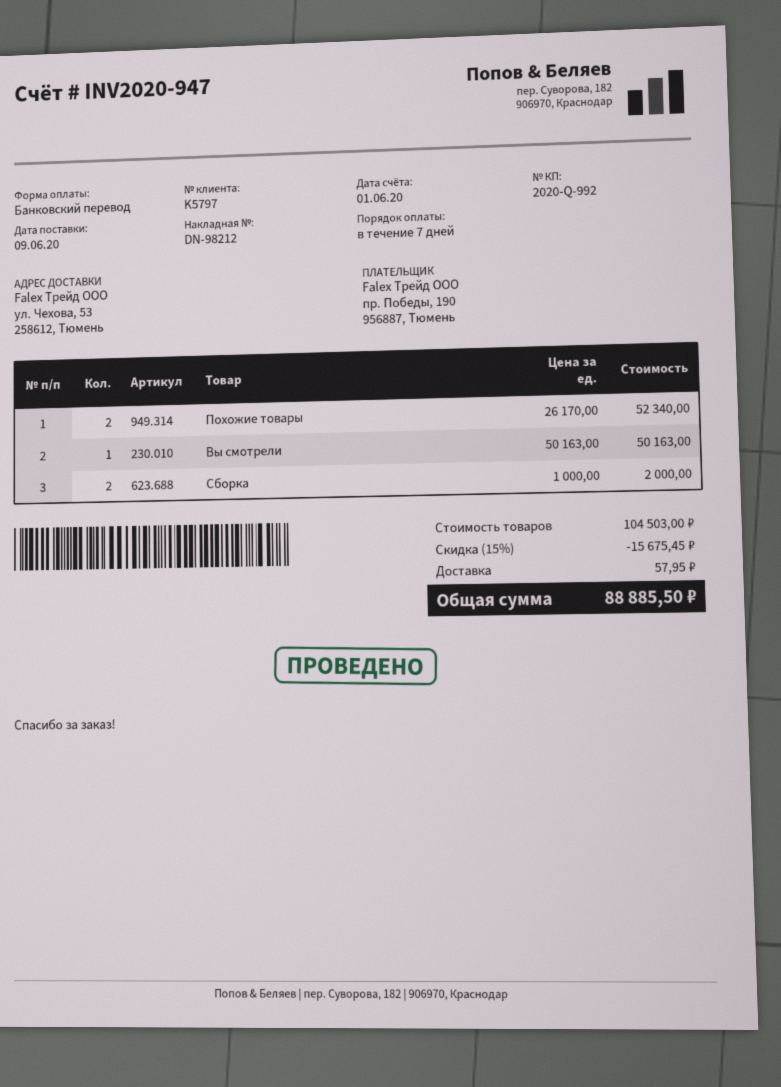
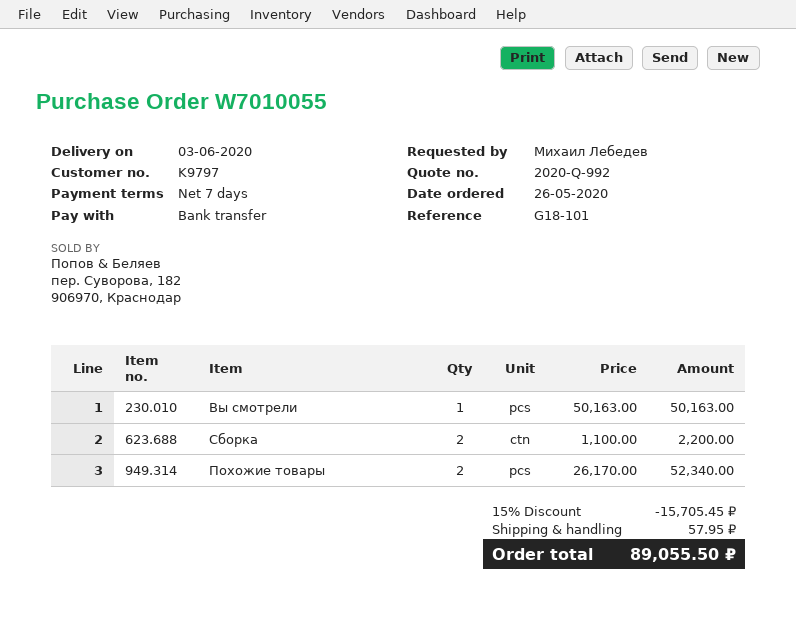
delivery date: 2020-06-09 -> 2020-06-03
customer number: K5797 -> K9797
Сборка: 2 x 1000.00 = 2000.00 -> 2 x 1100.00 = 2200.00
discount: 15% = 15675.45 -> 15% = 15705.45
total: 88885.50 -> 89055.50

